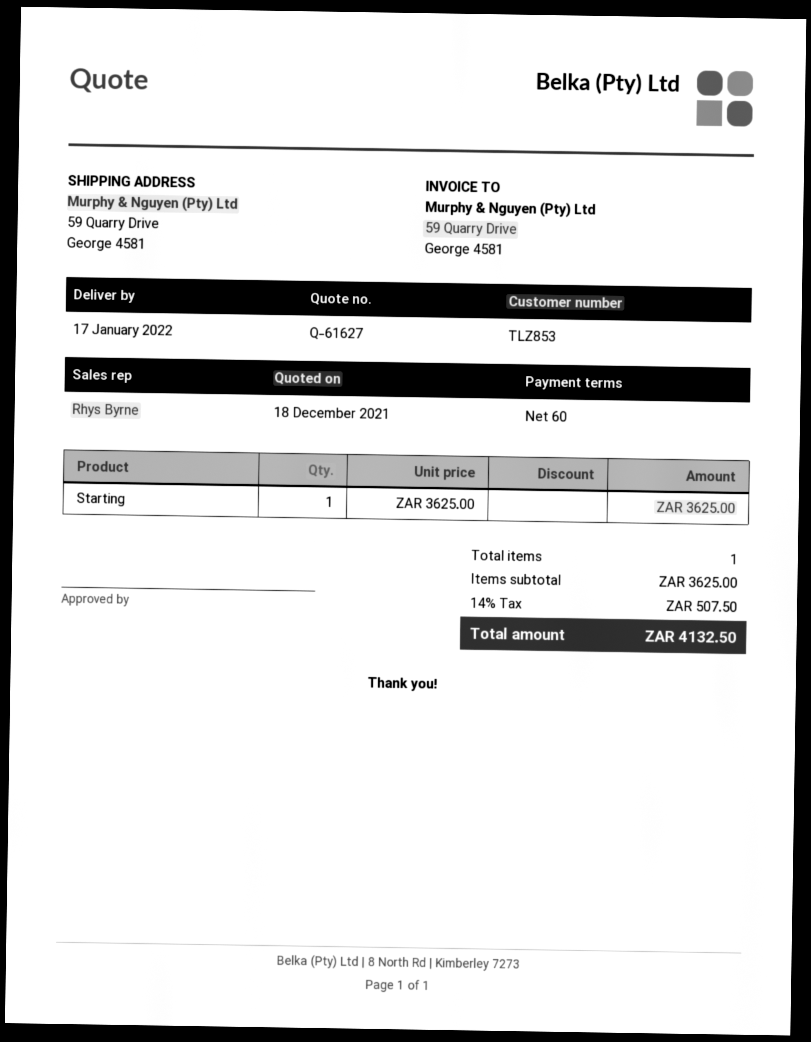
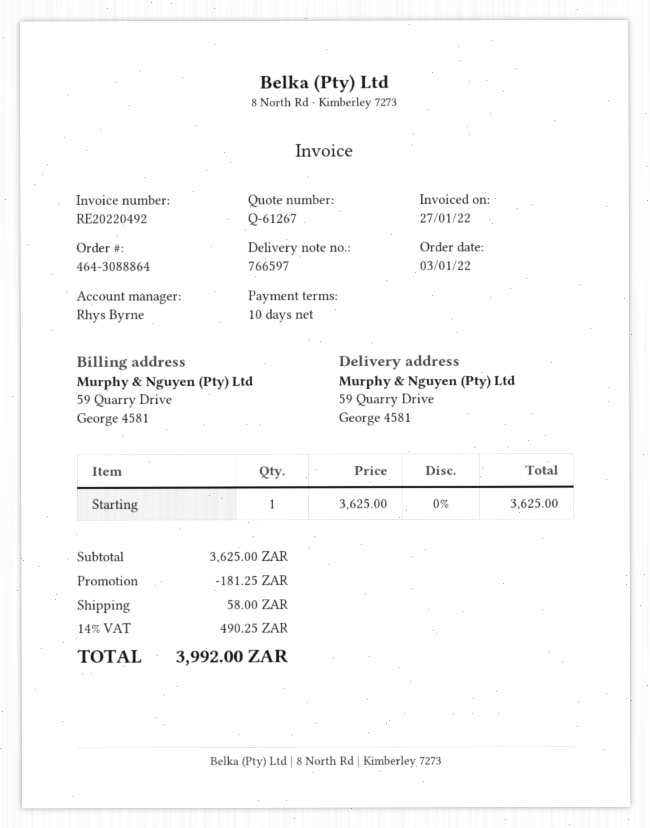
quote number: Q-61627 -> Q-61267
payment terms: 60 days -> 10 days
discount: none -> 181.25
shipping: none -> 58.00
tax: 14% = 507.50 -> 14% = 490.25
total: 4132.50 -> 3992.00

